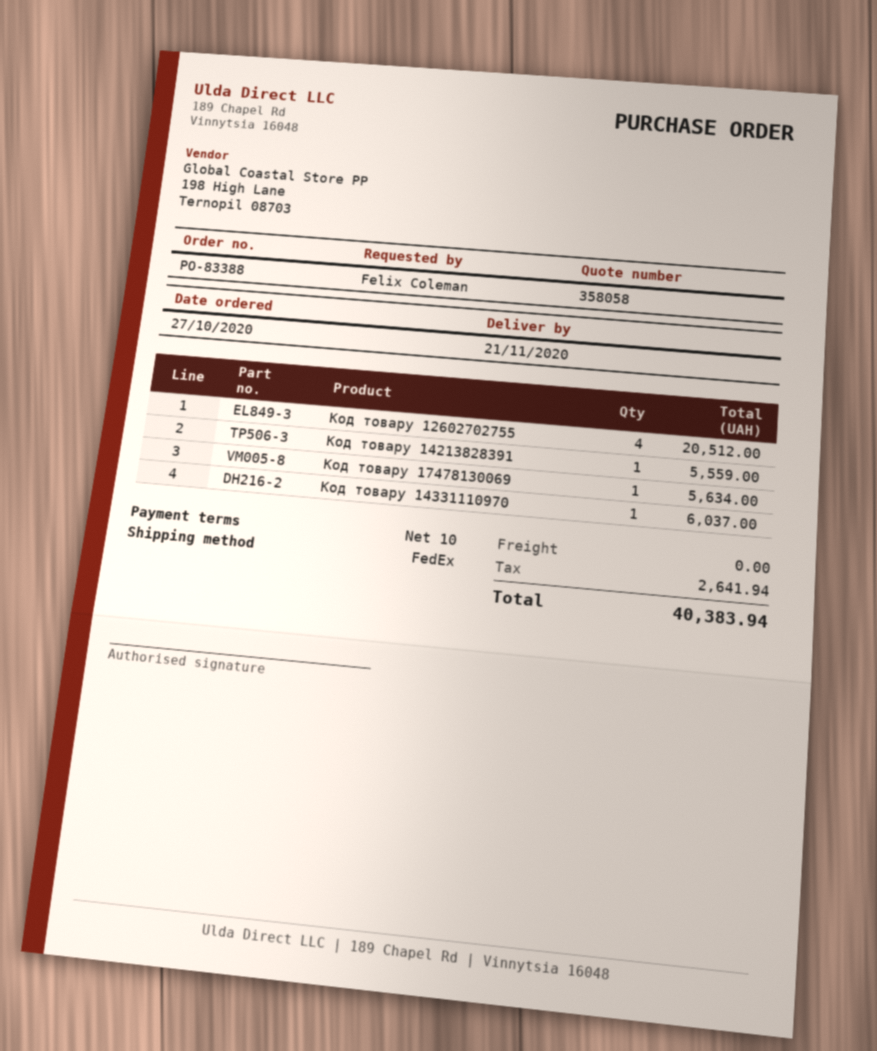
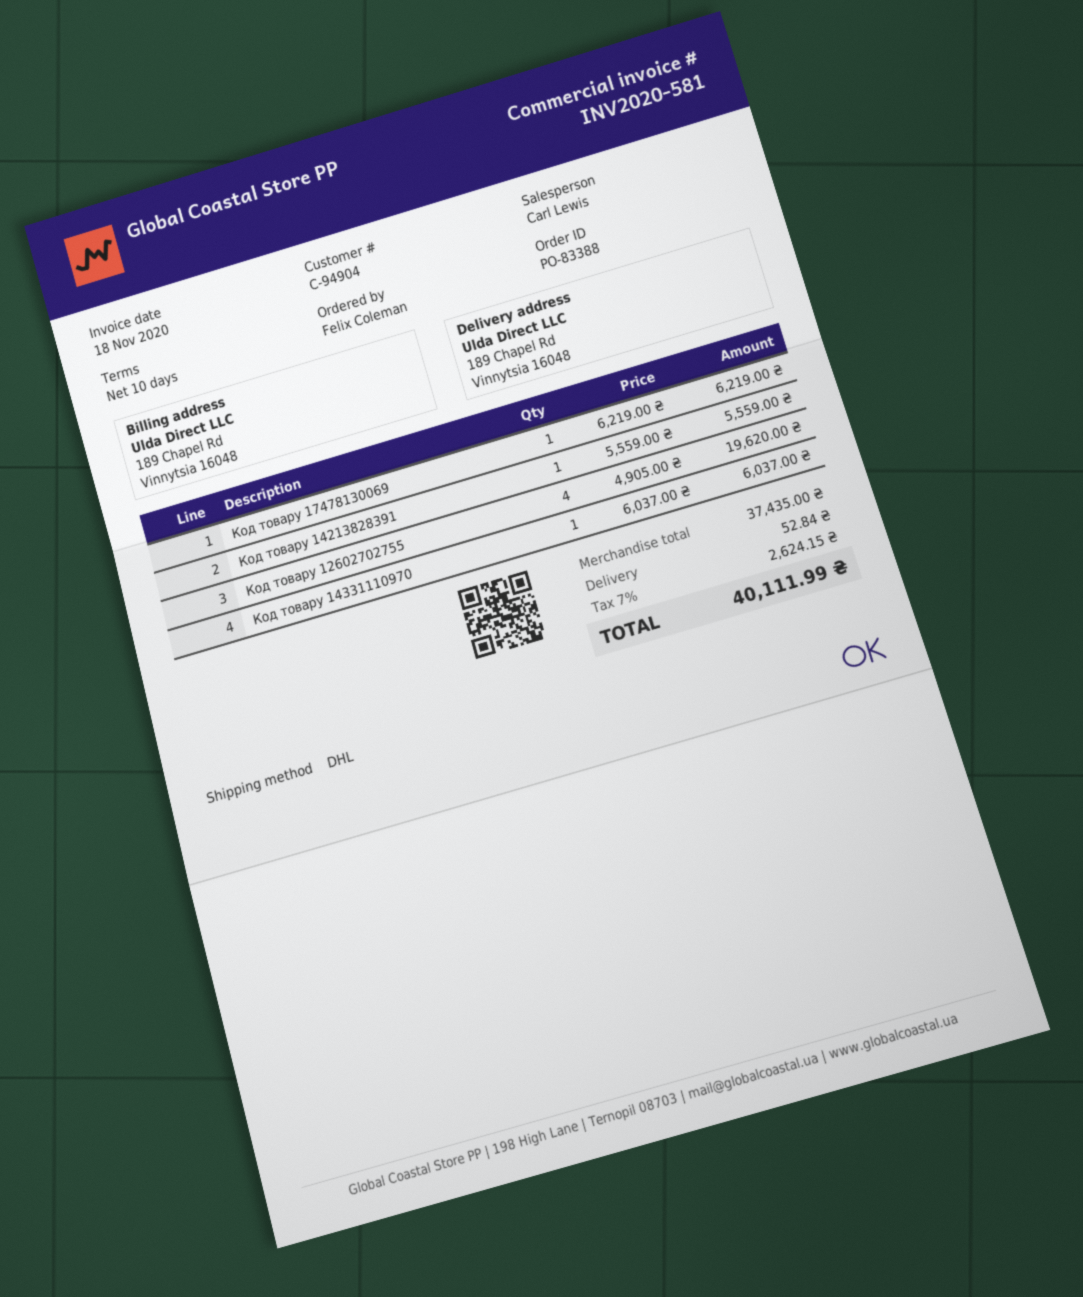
shipping method: FedEx -> DHL
Код товару 12602702755: 4 for 20512.00 -> 4 for 19620.00
Код товару 17478130069: 1 for 5634.00 -> 1 for 6219.00
shipping: 0.00 -> 52.84
tax: 2641.94 -> 2624.15
total: 40383.94 -> 40111.99

